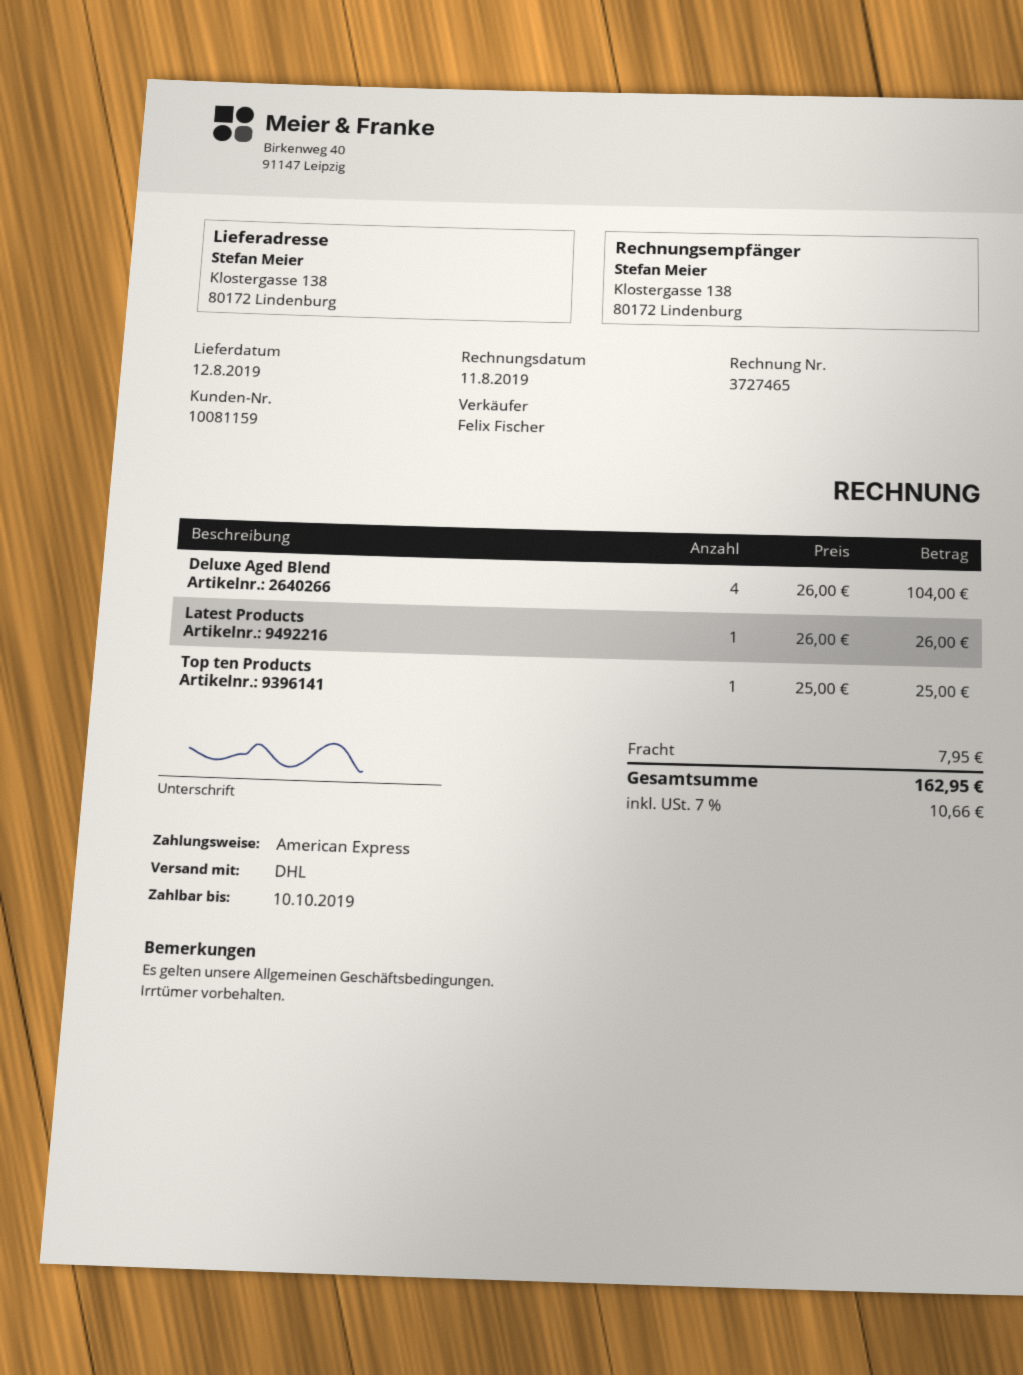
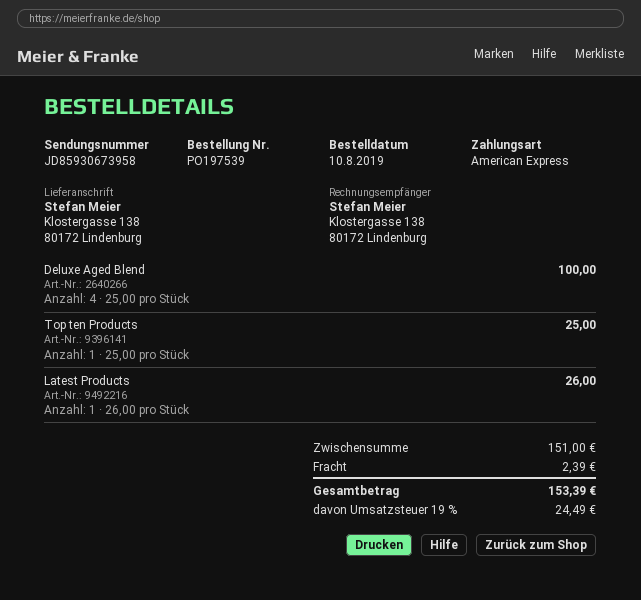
Deluxe Aged Blend: 4 x 26.00 = 104.00 -> 4 x 25.00 = 100.00
shipping: 7.95 -> 2.39
tax: 7% = 10.66 -> 19% = 24.49
total: 162.95 -> 153.39

